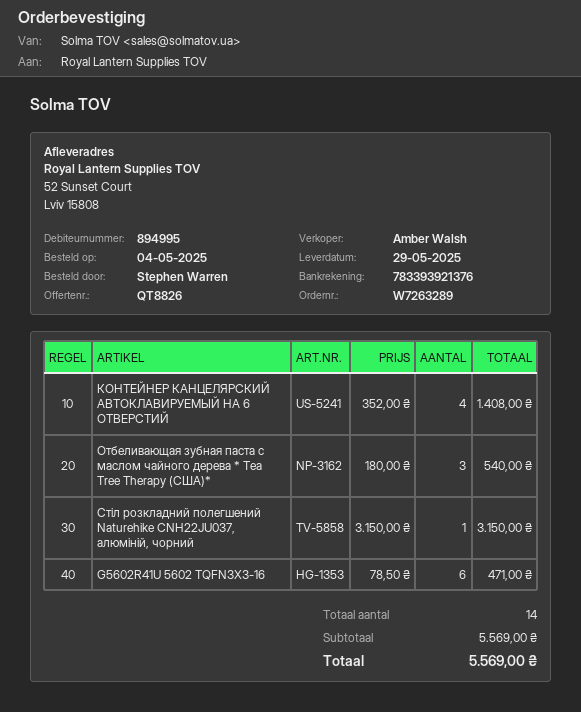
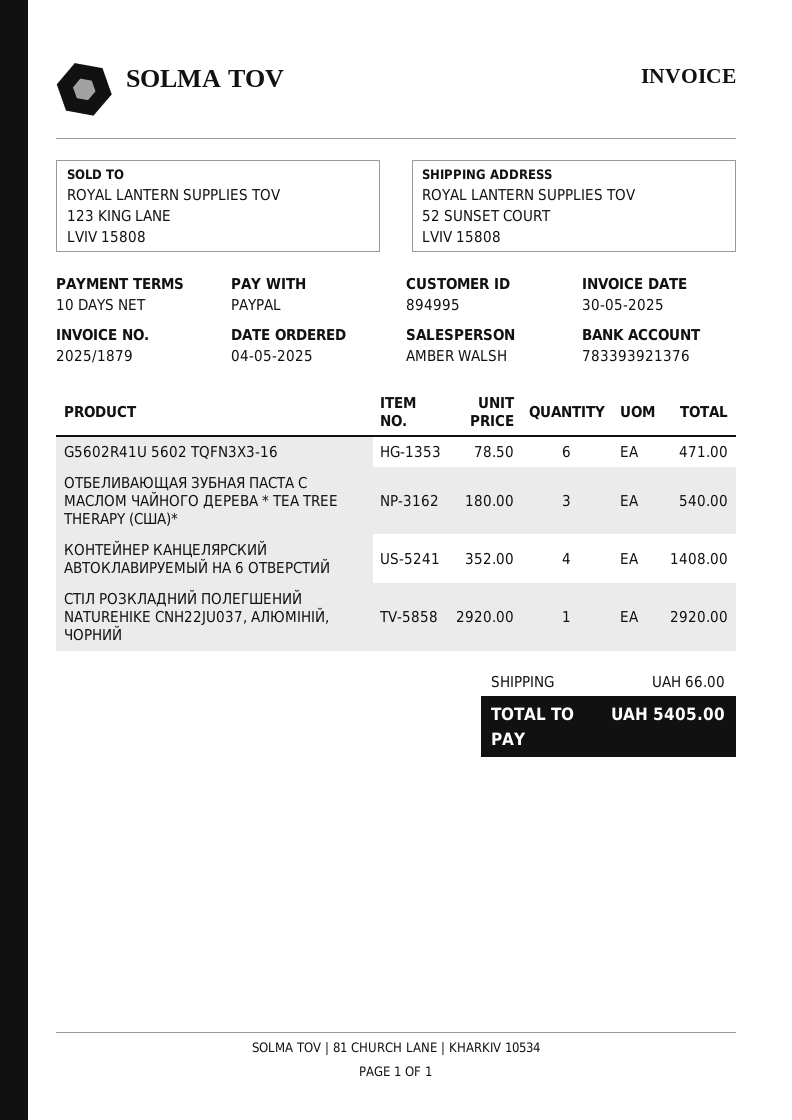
Cтіл розкладний полегшений Naturehike CNH22JU037, алюміній, чорний: 1 x 3150.00 = 3150.00 -> 1 x 2920.00 = 2920.00
shipping: none -> 66.00
total: 5569.00 -> 5405.00

